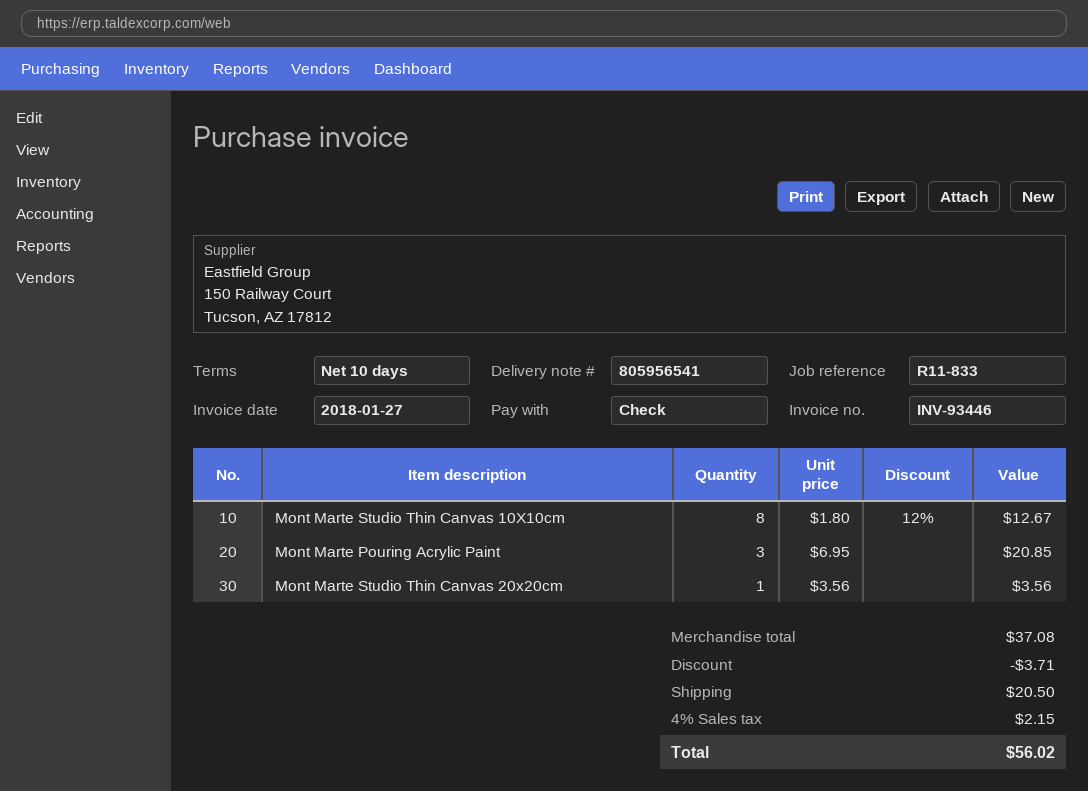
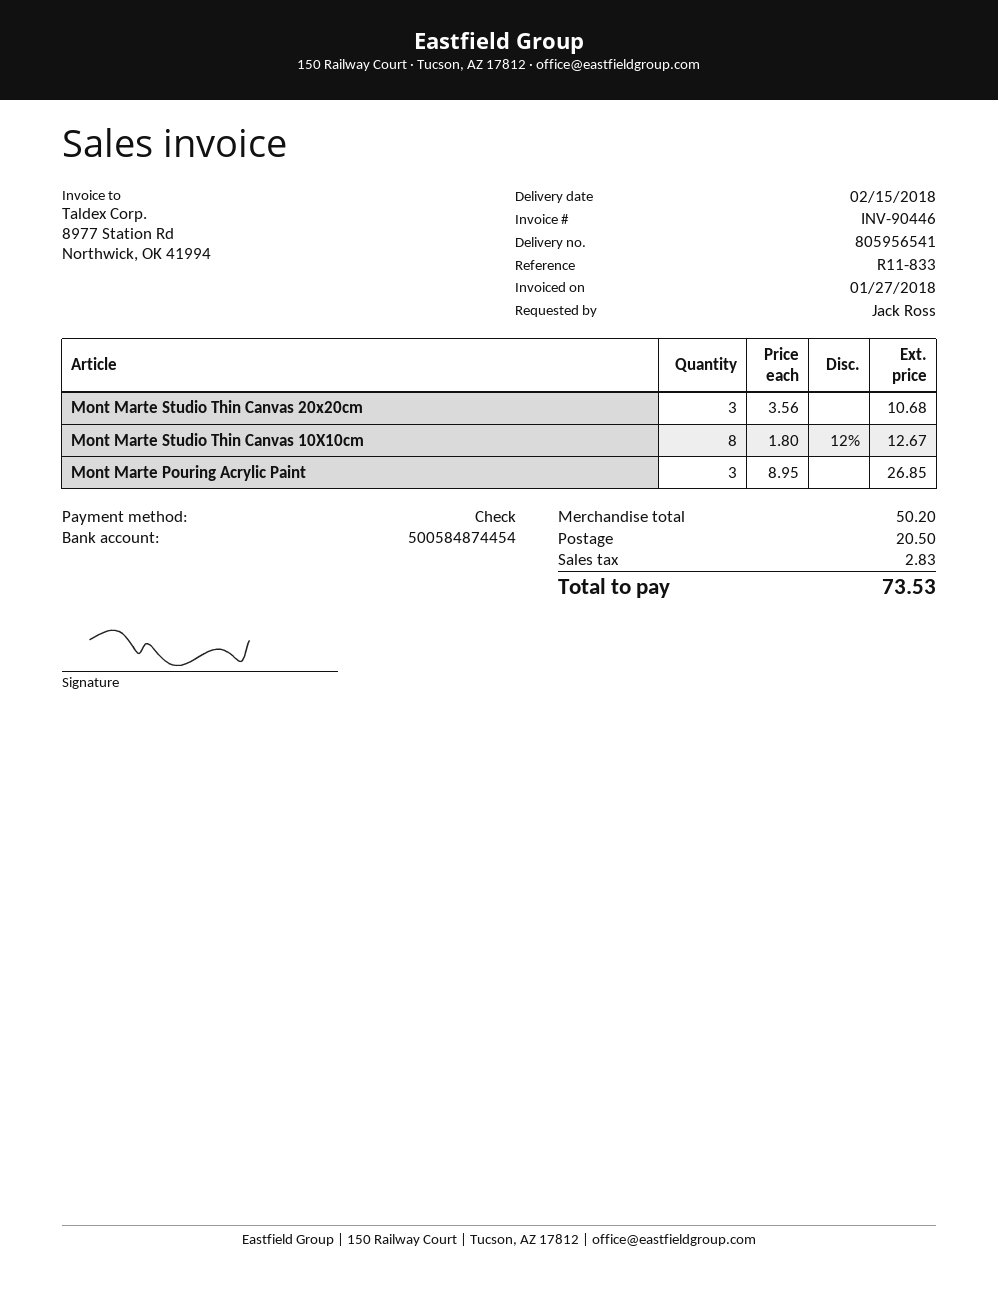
invoice number: INV-93446 -> INV-90446
Mont Marte Pouring Acrylic Paint: 3 x 6.95 = 20.85 -> 3 x 8.95 = 26.85
Mont Marte Studio Thin Canvas 20x20cm: 1 x 3.56 = 3.56 -> 3 x 3.56 = 10.68
subtotal: 37.08 -> 50.20
discount: 3.71 -> none
tax: 2.15 -> 2.83
total: 56.02 -> 73.53

